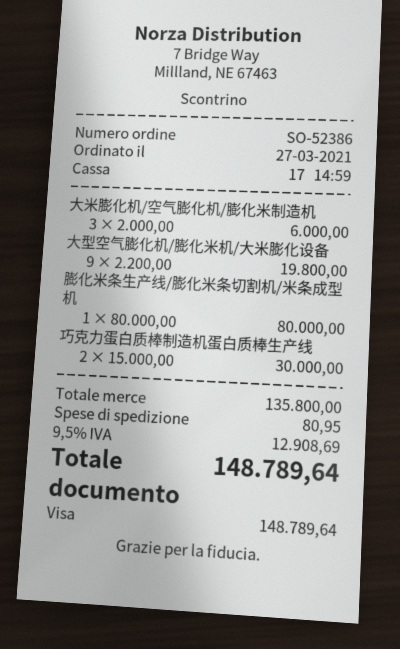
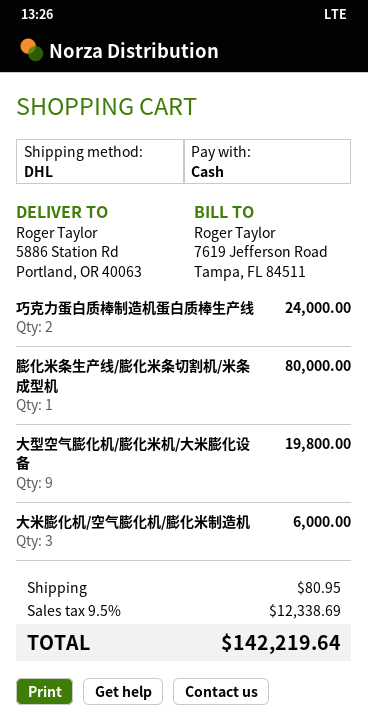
payment method: Visa -> cash
巧克力蛋白质棒制造机蛋白质棒生产线: 2 for 30000.00 -> 2 for 24000.00
tax: 9.5% = 12908.69 -> 9.5% = 12338.69
total: 148789.64 -> 142219.64

